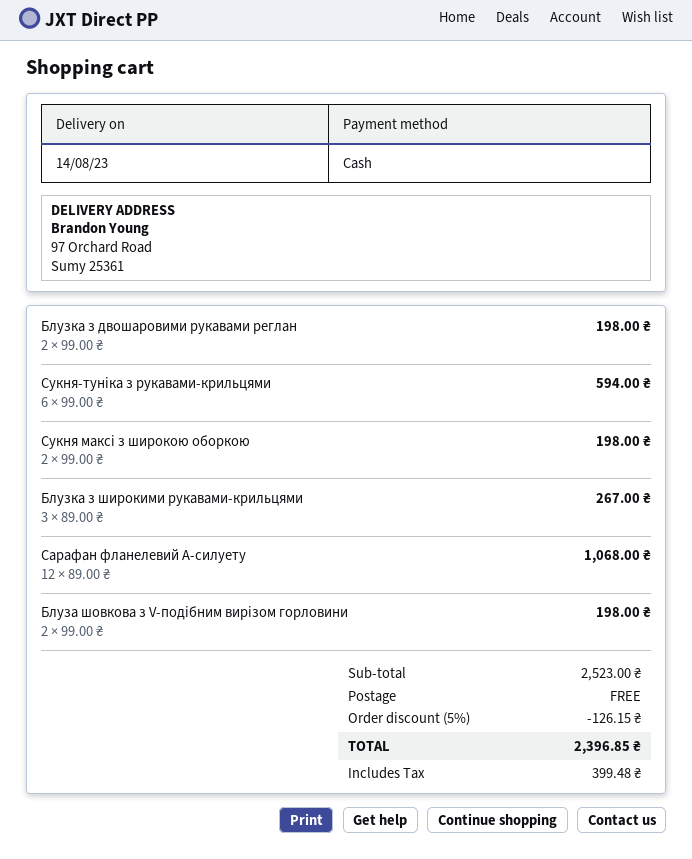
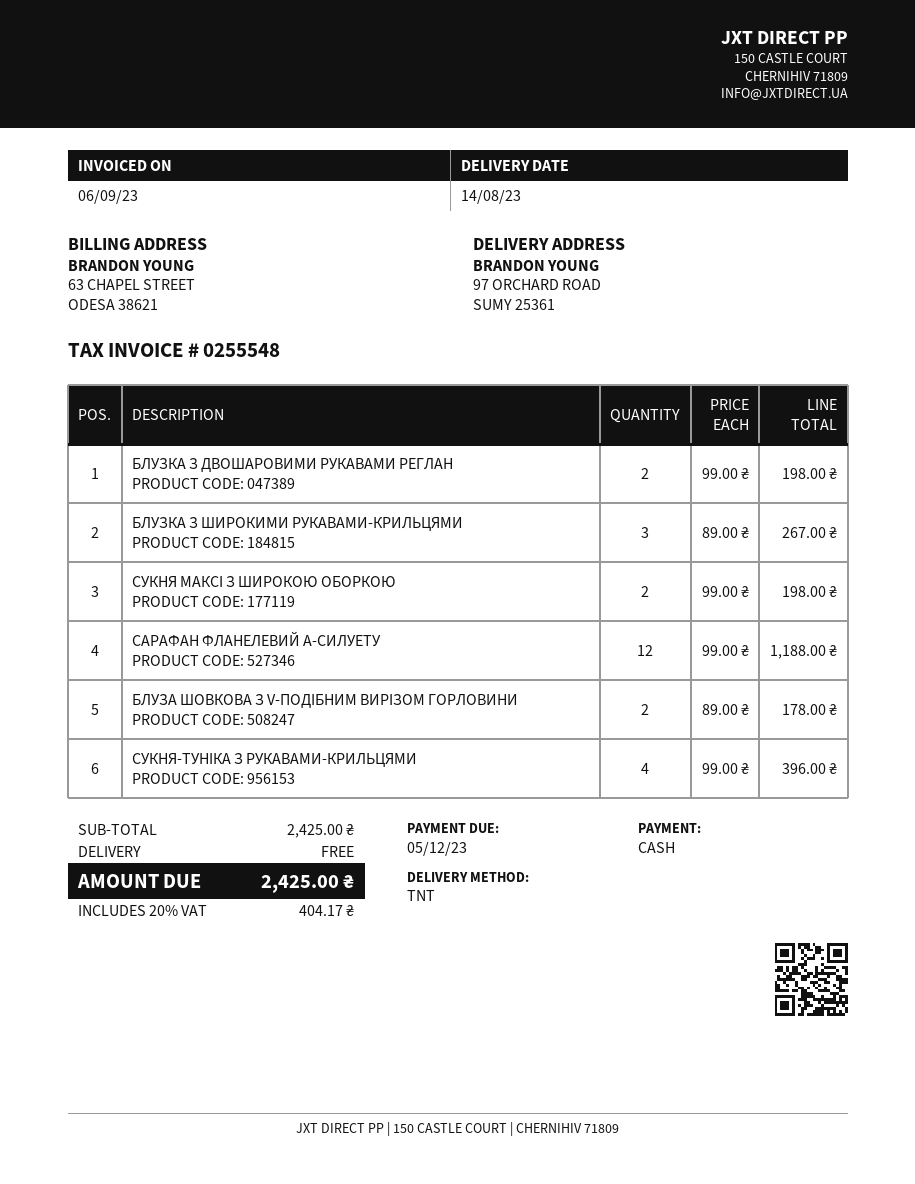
Сукня-туніка з рукавами-крильцями: 6 x 99.00 = 594.00 -> 4 x 99.00 = 396.00
Сарафан фланелевий А-силуету: 12 x 89.00 = 1068.00 -> 12 x 99.00 = 1188.00
Блуза шовкова з V-подібним вирізом горловини: 2 x 99.00 = 198.00 -> 2 x 89.00 = 178.00
subtotal: 2523.00 -> 2425.00
discount: 5% = 126.15 -> none
tax: 399.48 -> 404.17
total: 2396.85 -> 2425.00

